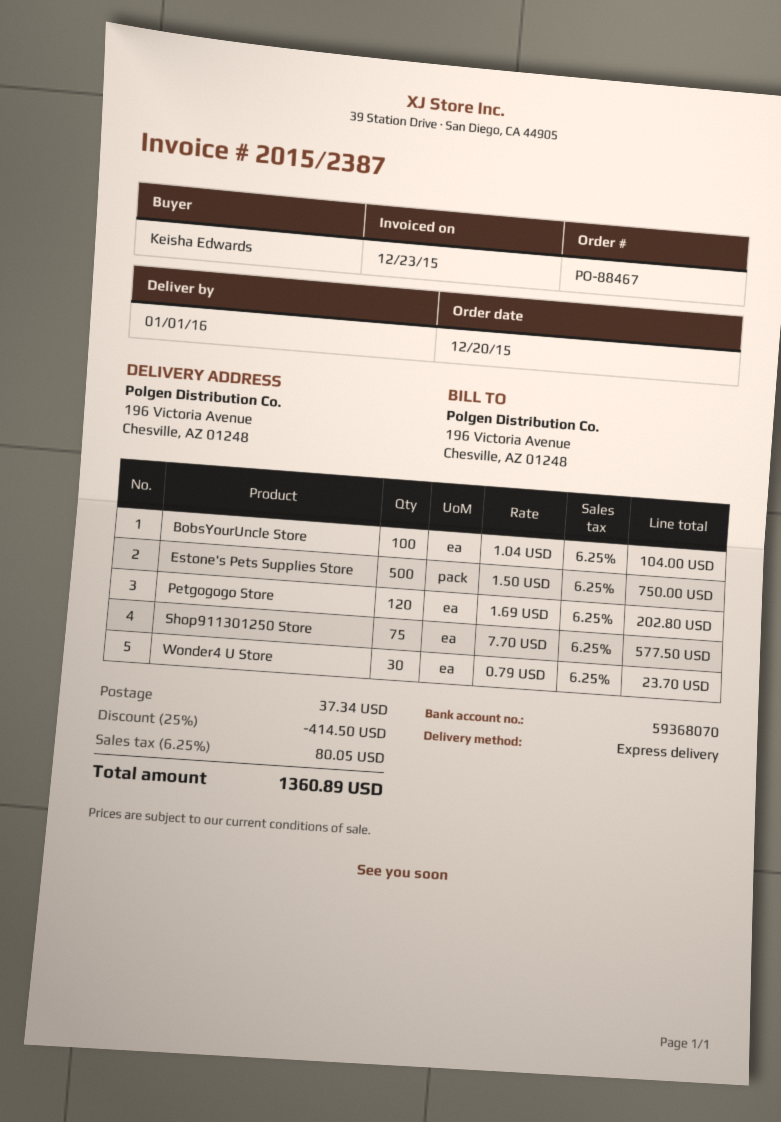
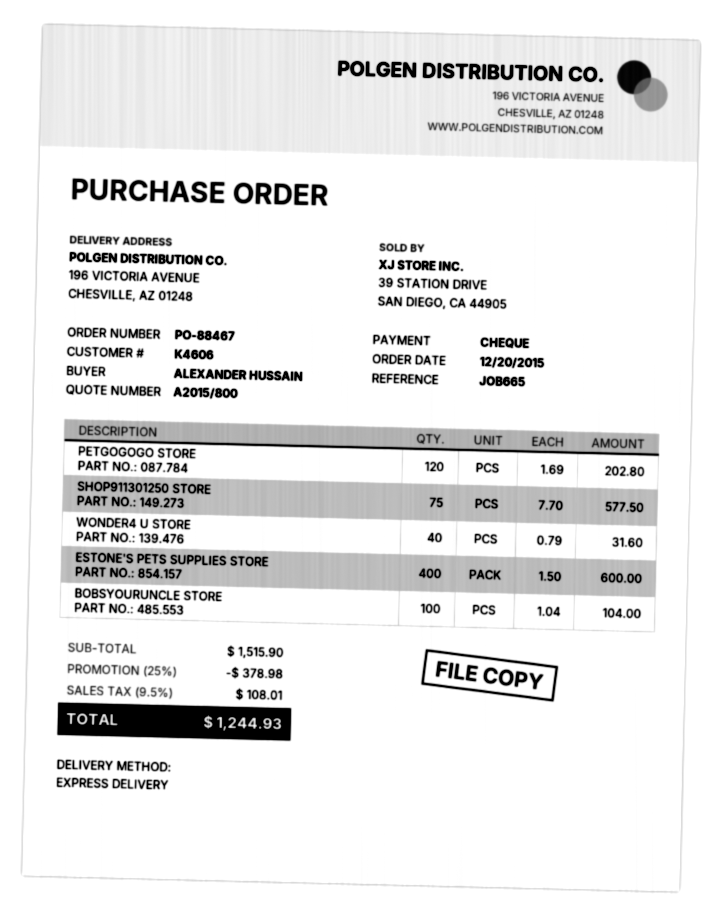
ordered by: Keisha Edwards -> ALEXANDER HUSSAIN
Estone's Pets Supplies Store: 500 x 1.50 = 750.00 -> 400 x 1.50 = 600.00
Wonder4 U Store: 30 x 0.79 = 23.70 -> 40 x 0.79 = 31.60
discount: 25% = 414.50 -> 25% = 378.98
shipping: 37.34 -> none
tax: 6.25% = 80.05 -> 9.5% = 108.01
total: 1360.89 -> 1244.93

